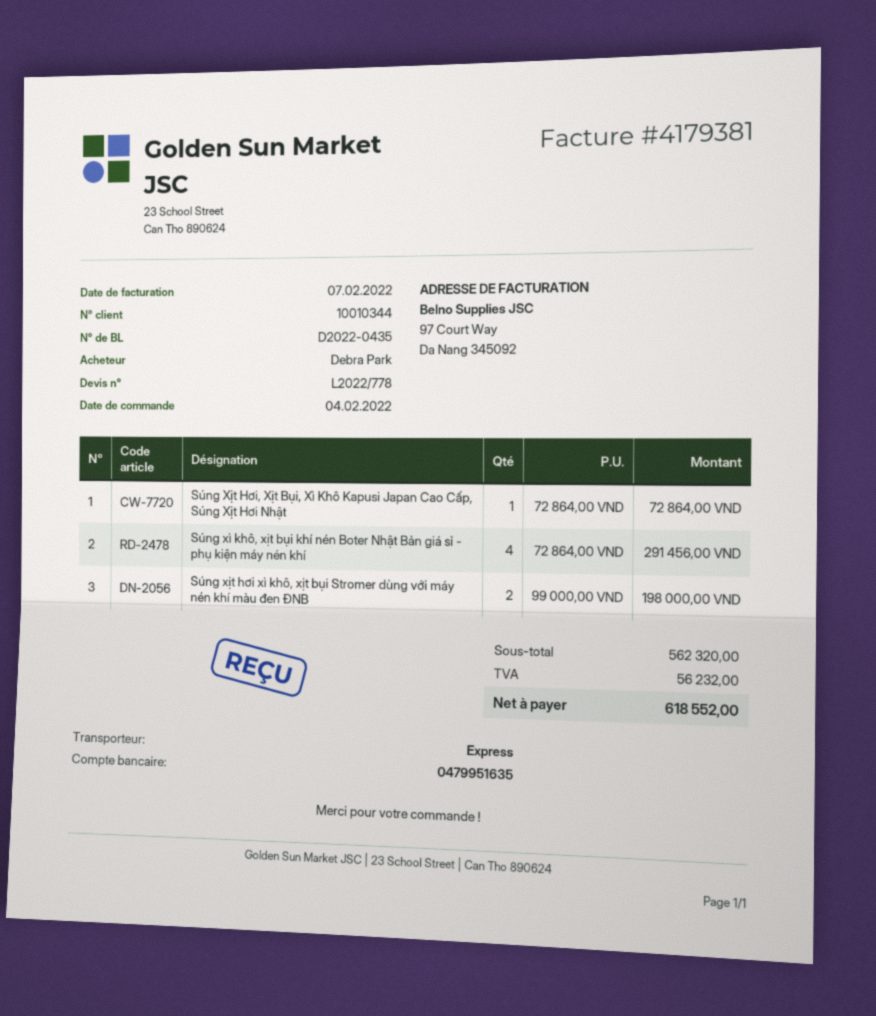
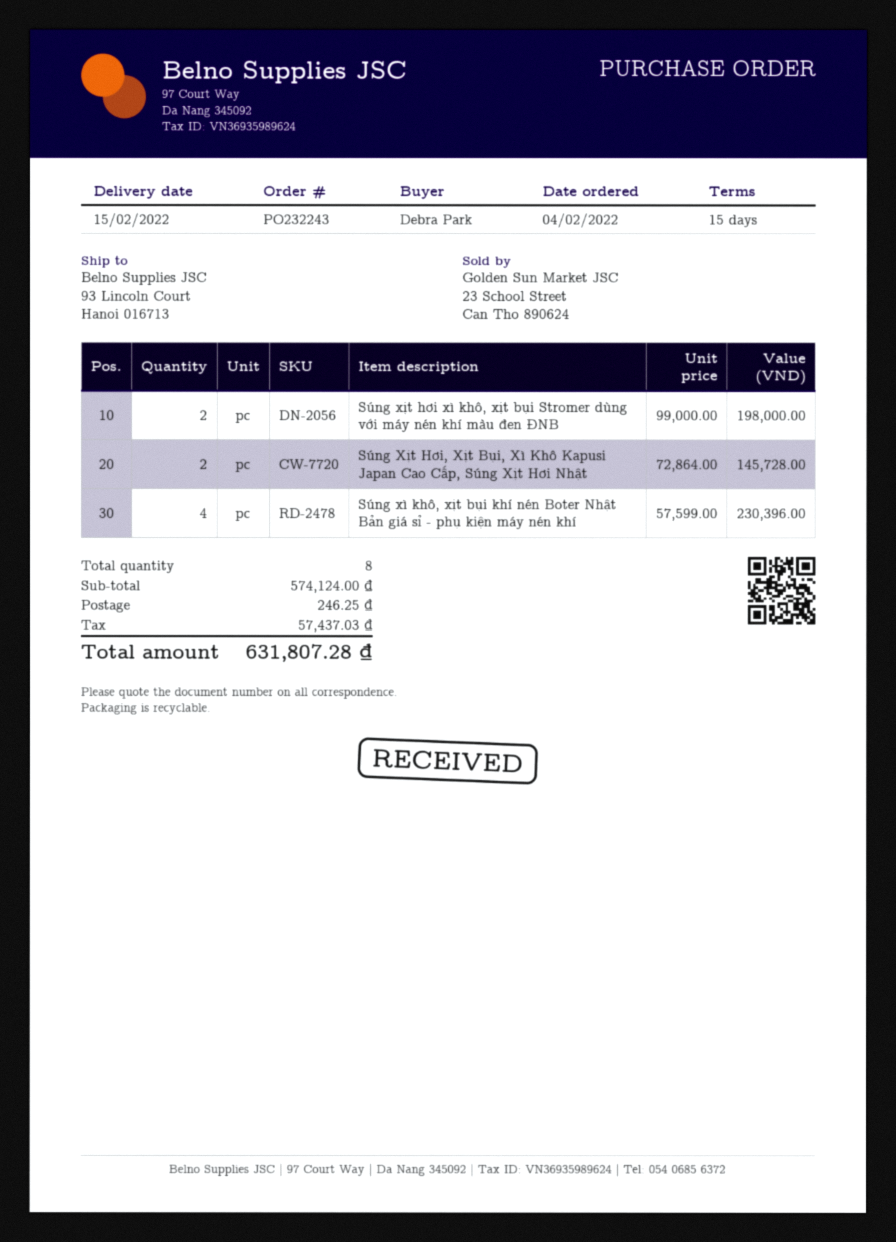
Súng Xịt Hơi, Xịt Bụi, Xì Khô Kapusi Japan Cao Cấp, Súng Xịt Hơi Nhật: 1 x 72864.00 = 72864.00 -> 2 x 72864.00 = 145728.00
Súng xì khô, xịt bụi khí nén Boter Nhật Bản giá sỉ - phụ kiện máy nén khí: 4 x 72864.00 = 291456.00 -> 4 x 57599.00 = 230396.00
subtotal: 562320.00 -> 574124.00
shipping: none -> 246.25
tax: 56232.00 -> 57437.03
total: 618552.00 -> 631807.28

